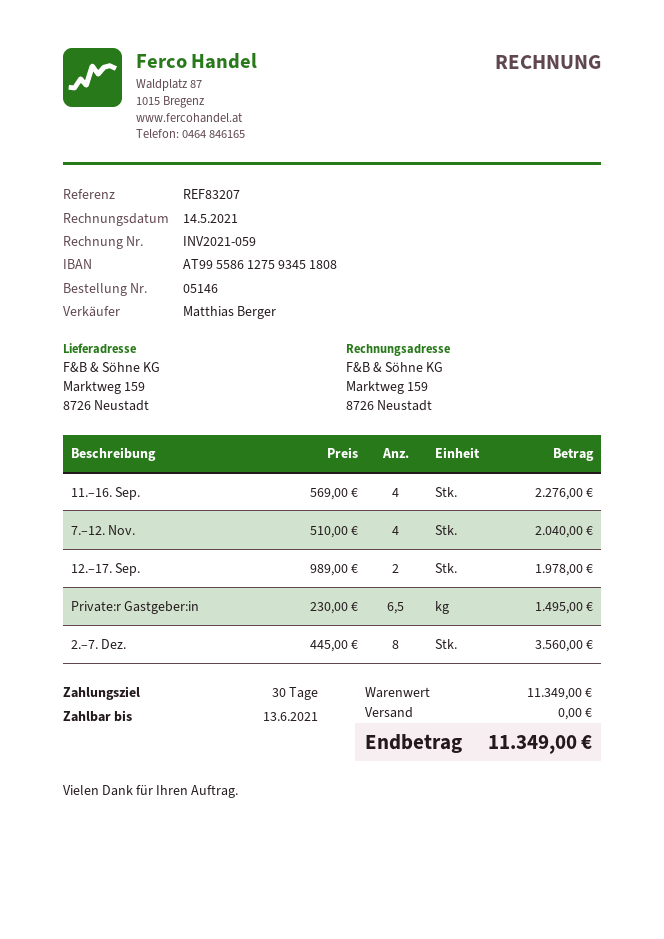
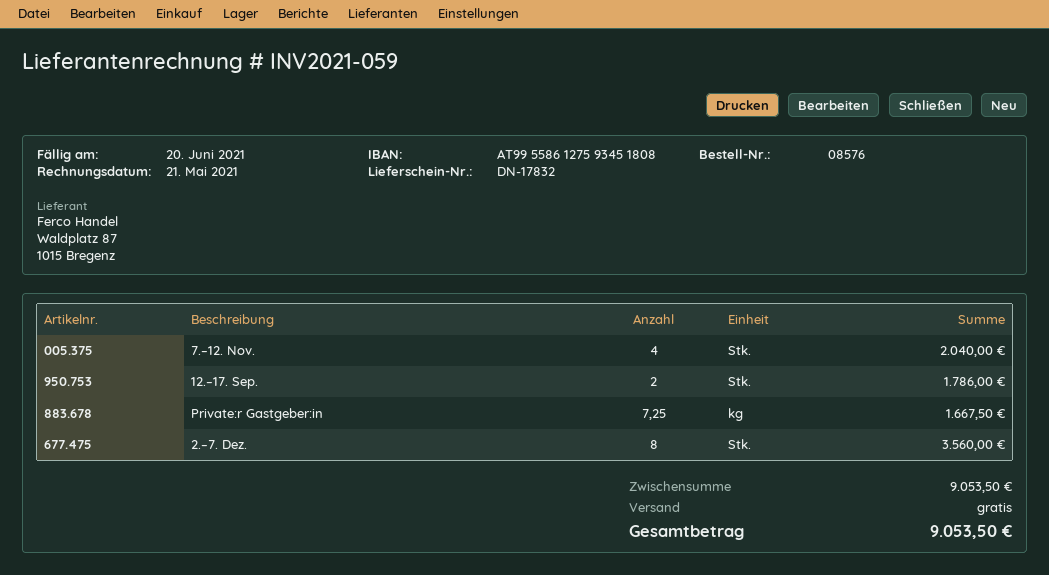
order number: 05146 -> 08576
invoice date: 2021-05-14 -> 2021-05-21
due date: 2021-06-13 -> 2021-06-20
11.–16. Sep.: 4 for 2276.00 -> none
12.–17. Sep.: 2 for 1978.00 -> 2 for 1786.00
Private:r Gastgeber:in: 6.5 for 1495.00 -> 7.25 for 1667.50
subtotal: 11349.00 -> 9053.50
total: 11349.00 -> 9053.50

